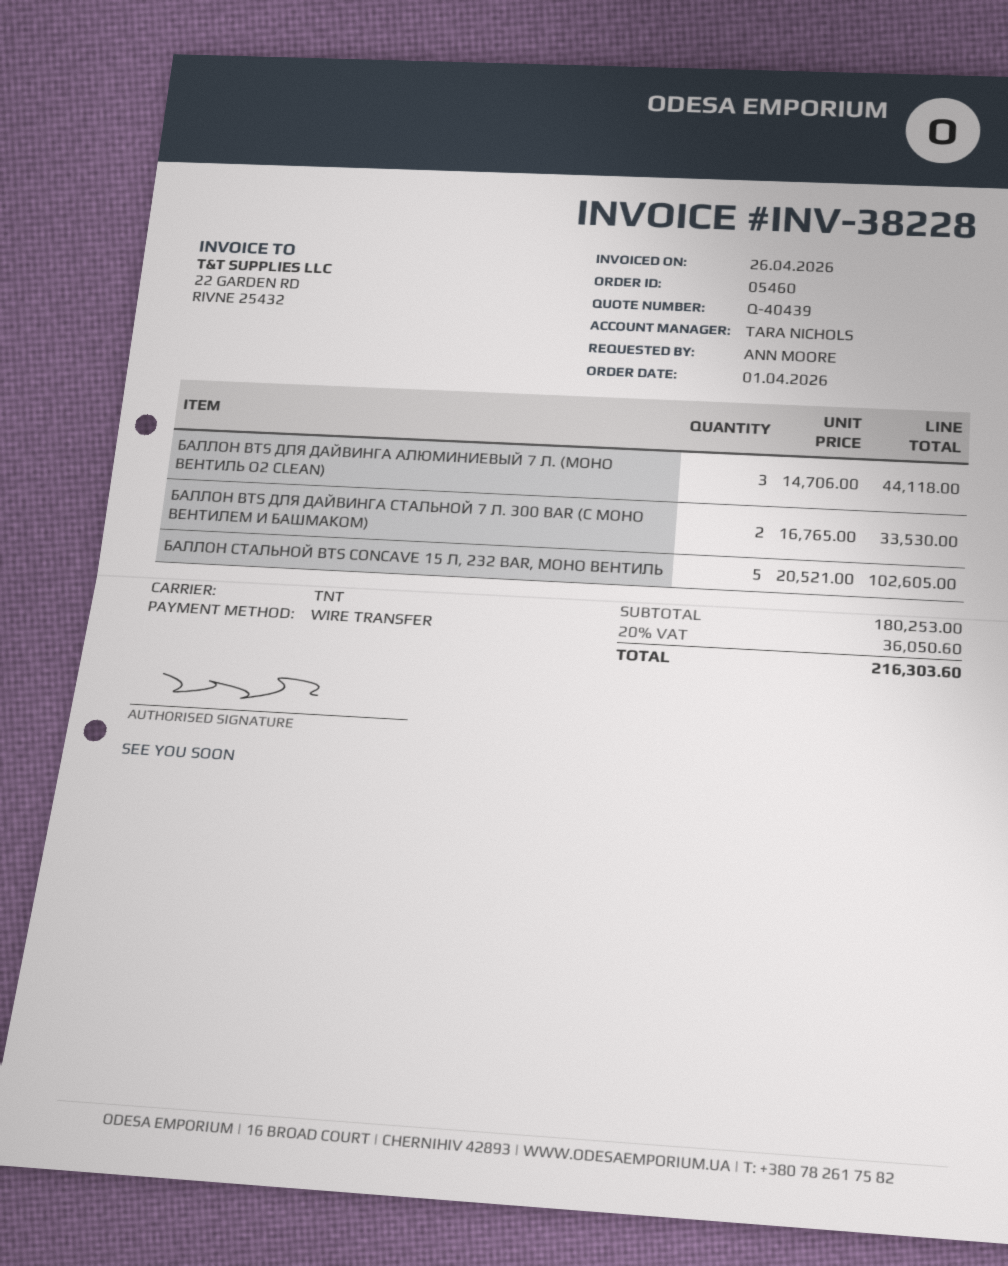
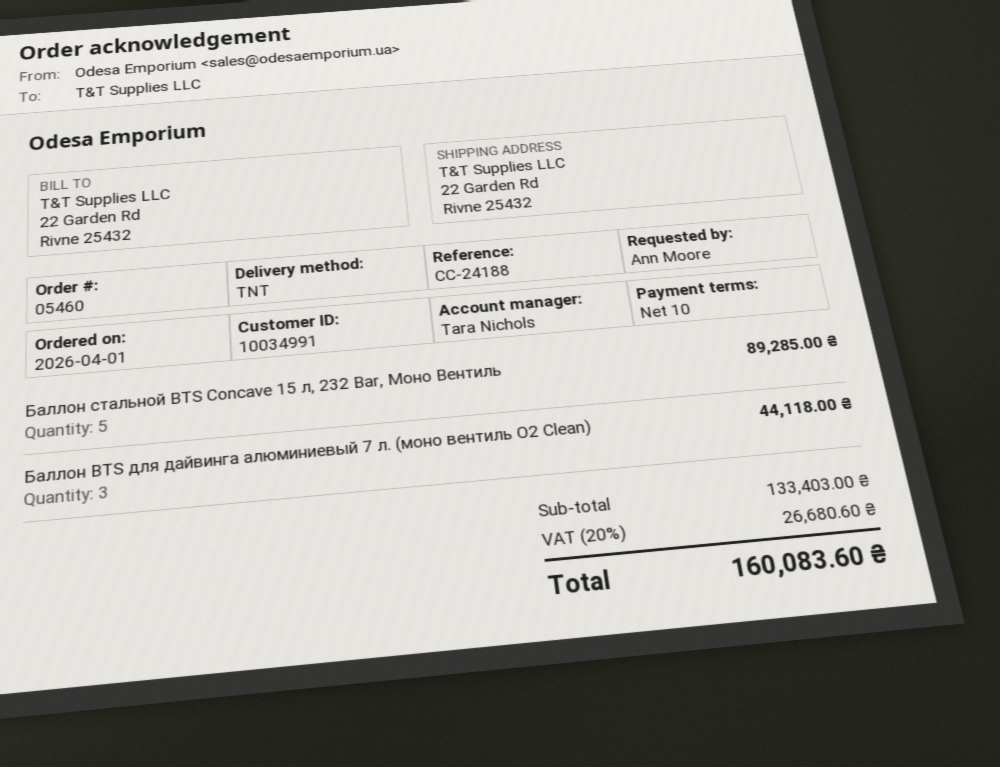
БАЛЛОН BTS ДЛЯ ДАЙВИНГА СТАЛЬНОЙ 7 Л. 300 BAR (С МОНО ВЕНТИЛЕМ И БАШМАКОМ): 2 for 33530.00 -> none
БАЛЛОН СТАЛЬНОЙ BTS CONCAVE 15 Л, 232 BAR, МОНО ВЕНТИЛЬ: 5 for 102605.00 -> 5 for 89285.00
subtotal: 180253.00 -> 133403.00
tax: 20% = 36050.60 -> 20% = 26680.60
total: 216303.60 -> 160083.60

